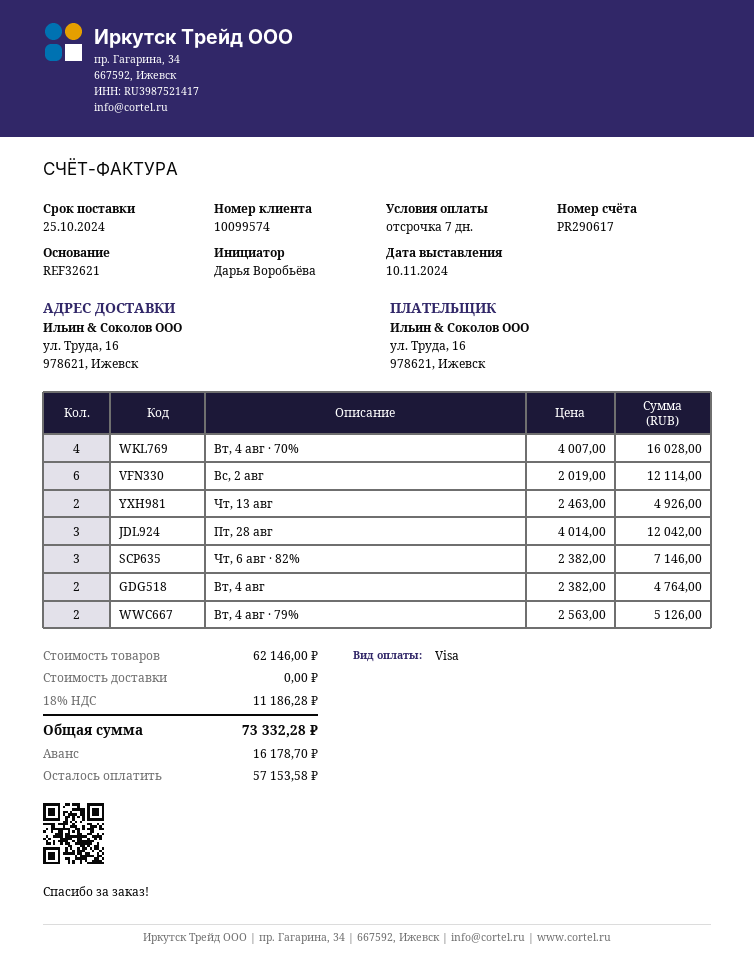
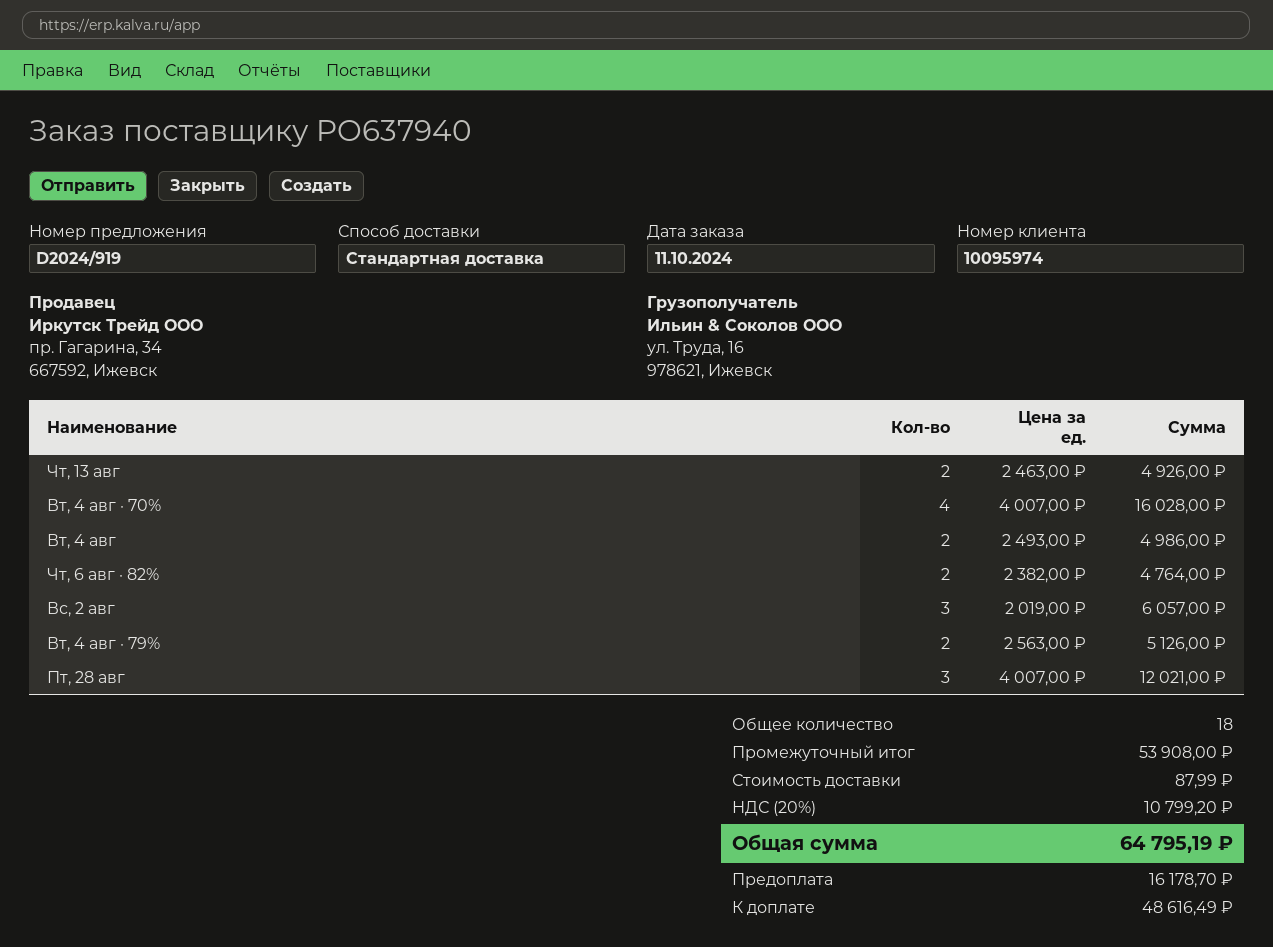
customer number: 10099574 -> 10095974
Вс, 2 авг: 6 x 2019.00 = 12114.00 -> 3 x 2019.00 = 6057.00
Пт, 28 авг: 3 x 4014.00 = 12042.00 -> 3 x 4007.00 = 12021.00
Чт, 6 авг · 82%: 3 x 2382.00 = 7146.00 -> 2 x 2382.00 = 4764.00
Вт, 4 авг: 2 x 2382.00 = 4764.00 -> 2 x 2493.00 = 4986.00
subtotal: 62146.00 -> 53908.00
shipping: 0.00 -> 87.99
tax: 18% = 11186.28 -> 20% = 10799.20
total: 73332.28 -> 64795.19
balance: 57153.58 -> 48616.49

